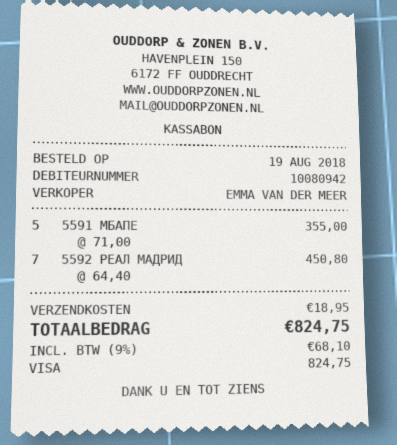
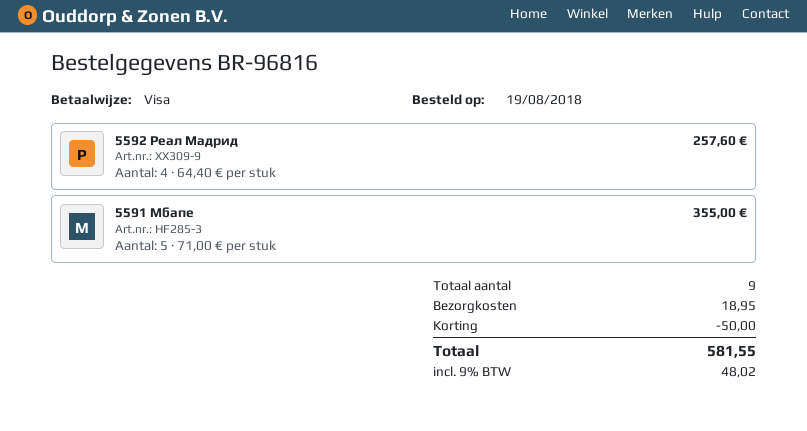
5592 РЕАЛ МАДРИД: 7 x 64.40 = 450.80 -> 4 x 64.40 = 257.60
discount: none -> 50.00
tax: 9% = 68.10 -> 9% = 48.02
total: 824.75 -> 581.55

